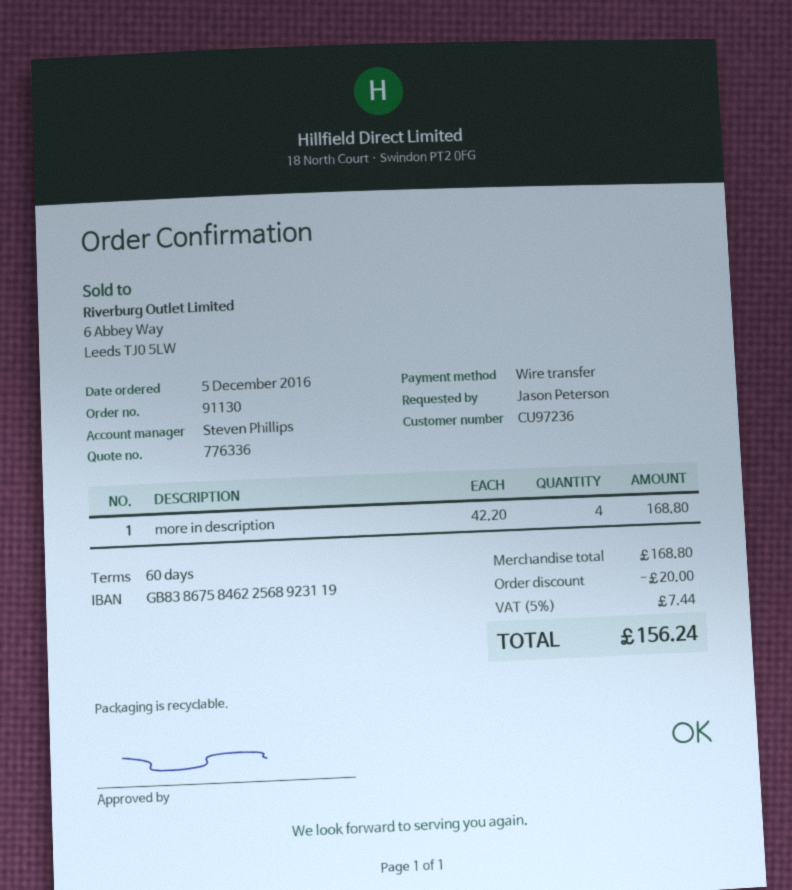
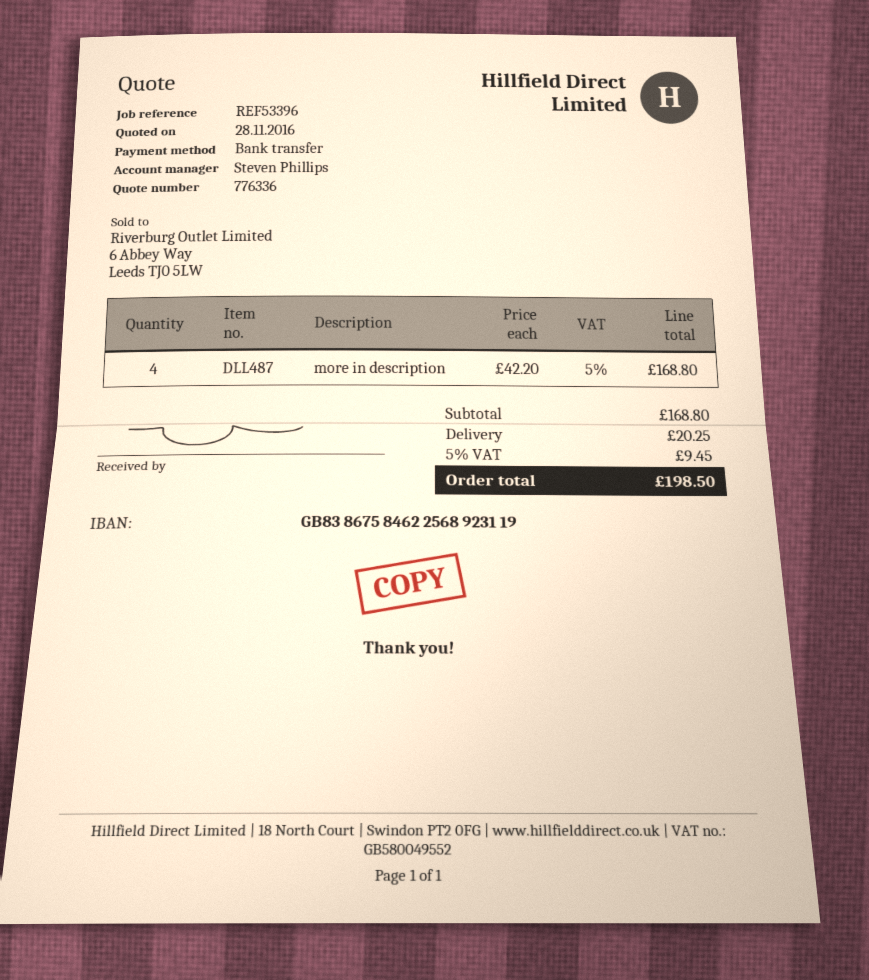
discount: 20.00 -> none
shipping: none -> 20.25
tax: 5% = 7.44 -> 5% = 9.45
total: 156.24 -> 198.50

